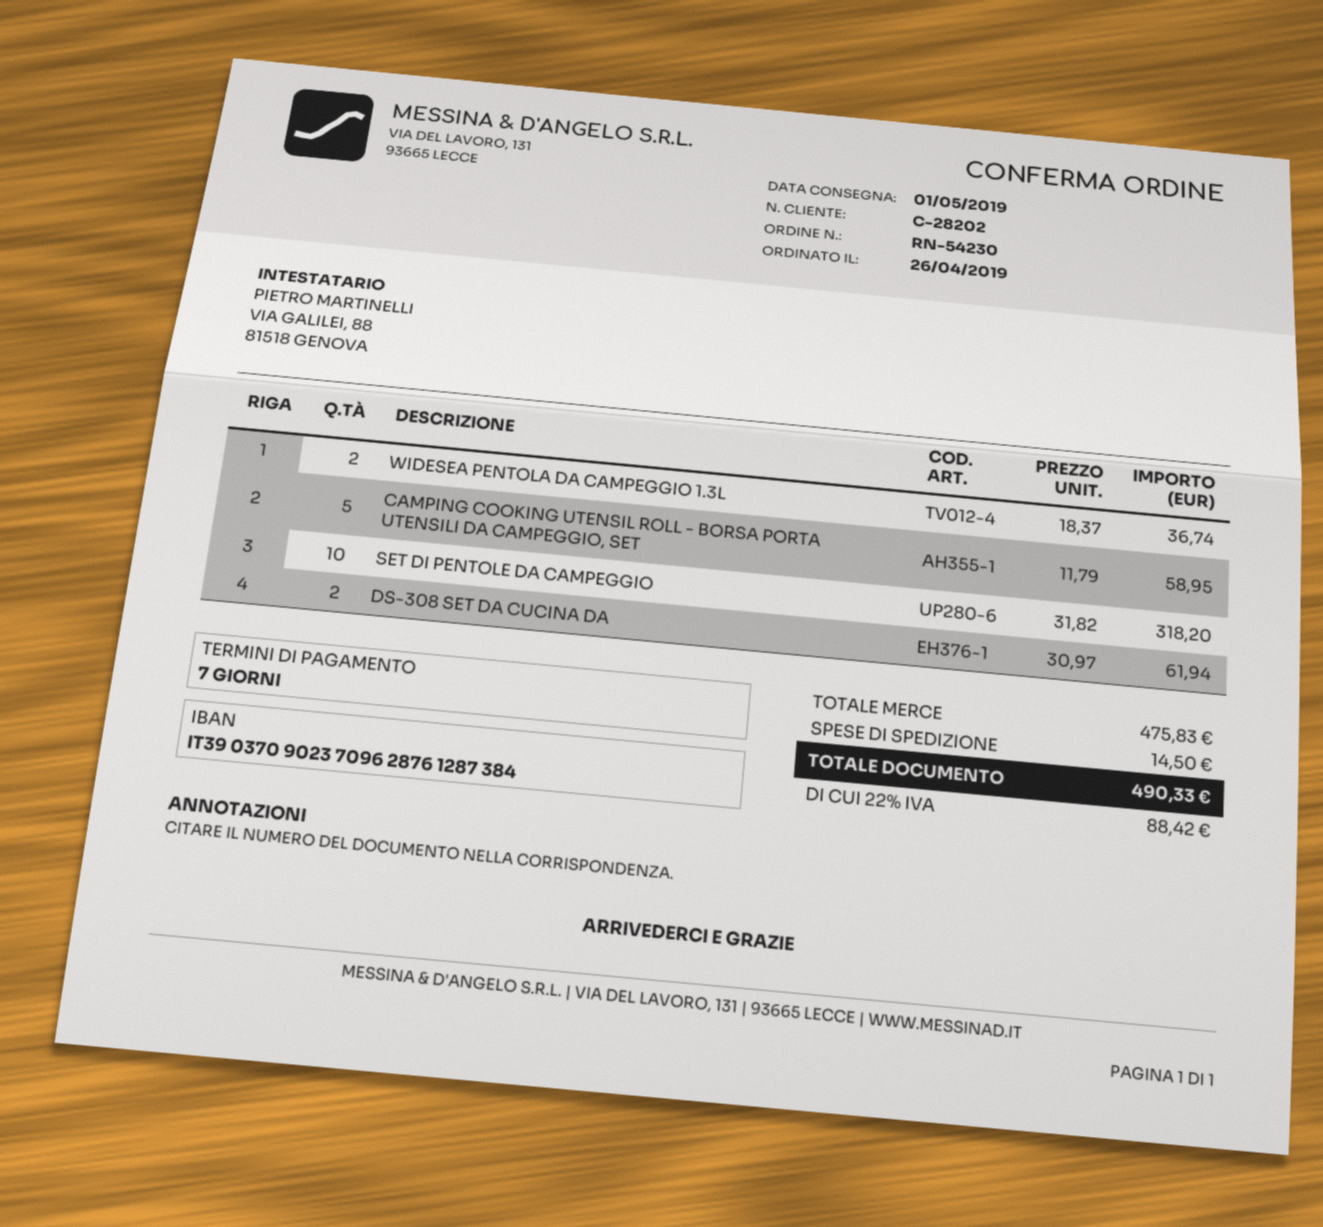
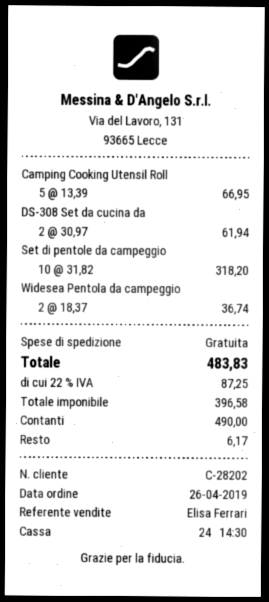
CAMPING COOKING UTENSIL ROLL - BORSA PORTA UTENSILI DA CAMPEGGIO, SET: 5 x 11.79 = 58.95 -> 5 x 13.39 = 66.95
shipping: 14.50 -> 0.00
tax: 22% = 88.42 -> 22% = 87.25
total: 490.33 -> 483.83

